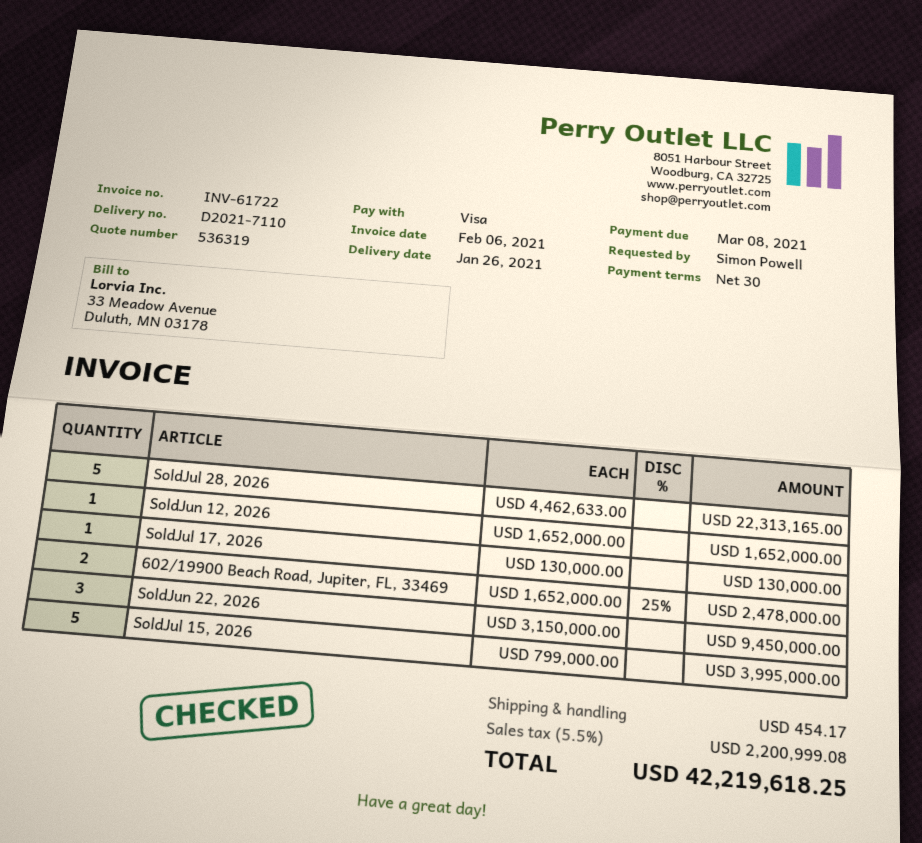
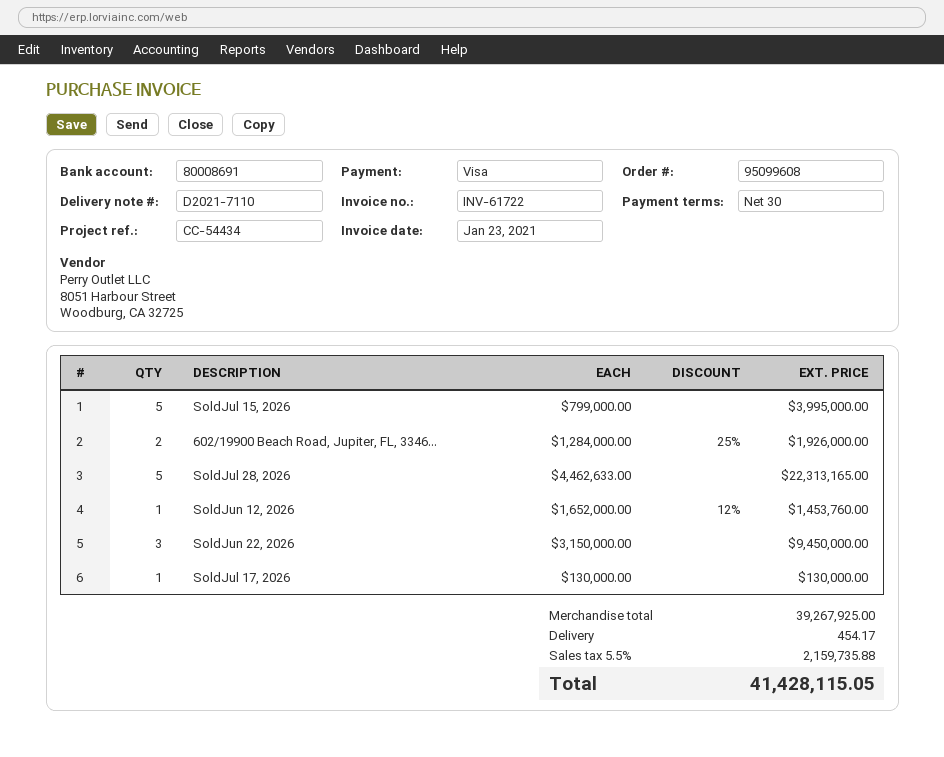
invoice date: 2021-02-06 -> 2021-01-23
SoldJun 12, 2026: 1 x 1652000.00 = 1652000.00 -> 1 x 1652000.00 - 12% = 1453760.00
602/19900 Beach Road, Jupiter, FL, 33469: 2 x 1652000.00 - 25% = 2478000.00 -> 2 x 1284000.00 - 25% = 1926000.00
tax: 5.5% = 2200999.08 -> 5.5% = 2159735.88
total: 42219618.25 -> 41428115.05

